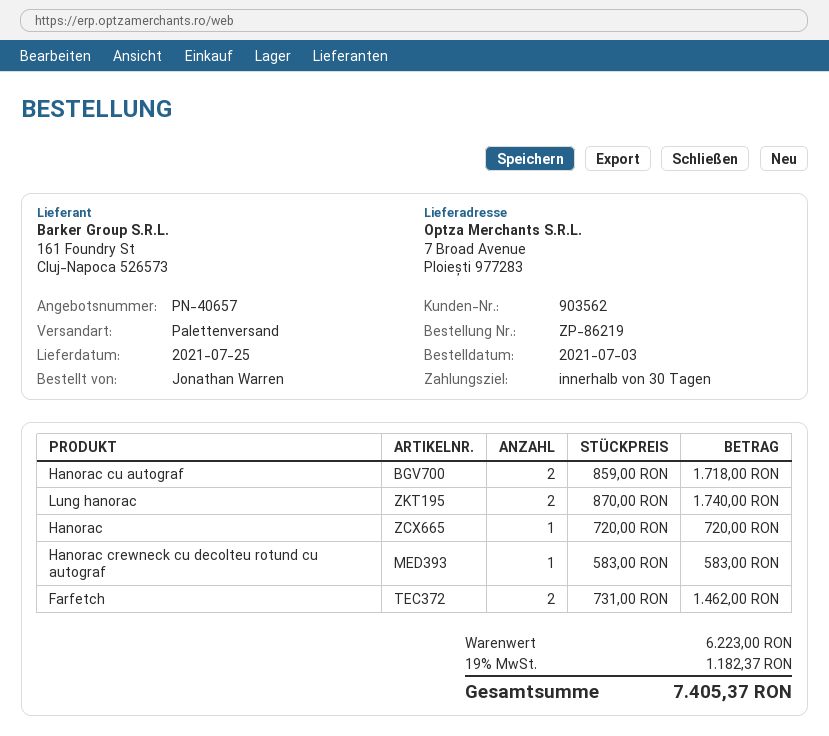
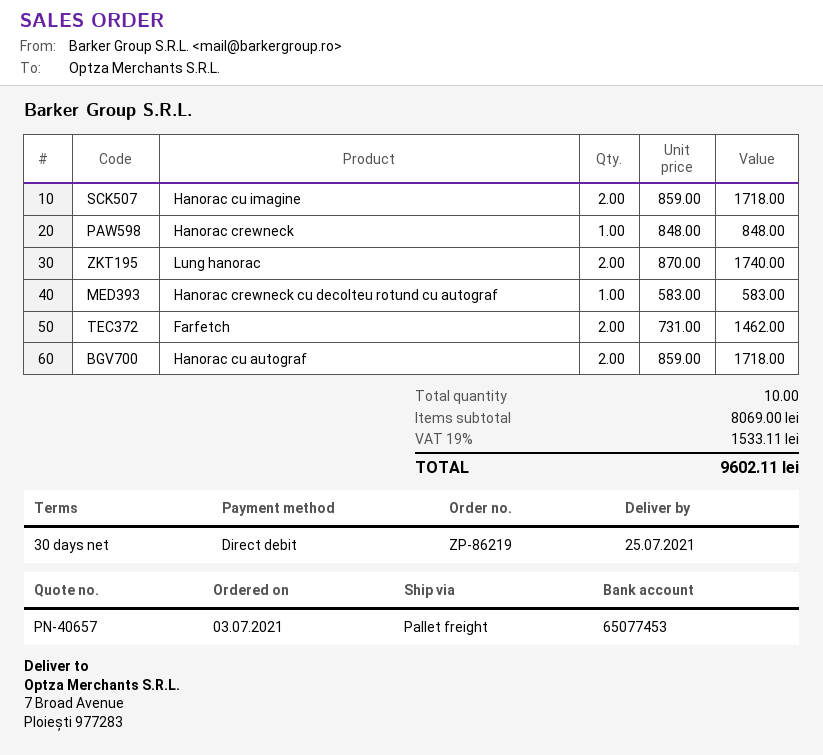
Hanorac: 1 x 720.00 = 720.00 -> none
Hanorac cu imagine: none -> 2 x 859.00 = 1718.00
Hanorac crewneck: none -> 1 x 848.00 = 848.00
subtotal: 6223.00 -> 8069.00
tax: 19% = 1182.37 -> 19% = 1533.11
total: 7405.37 -> 9602.11

